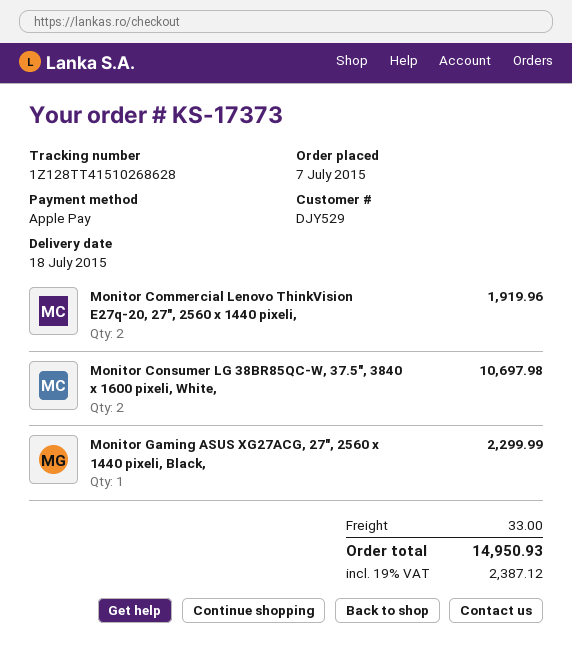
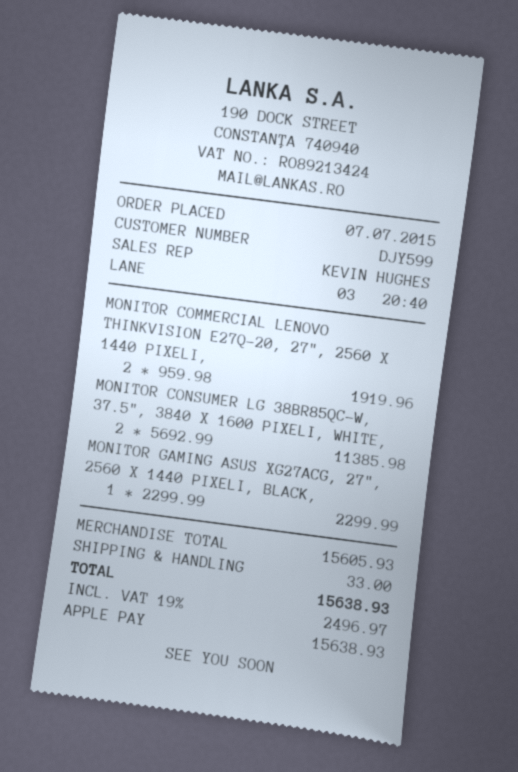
customer number: DJY529 -> DJY599
Monitor Consumer LG 38BR85QC-W, 37.5", 3840 x 1600 pixeli, White,: 2 for 10697.98 -> 2 for 11385.98
tax: 19% = 2387.12 -> 19% = 2496.97
total: 14950.93 -> 15638.93

